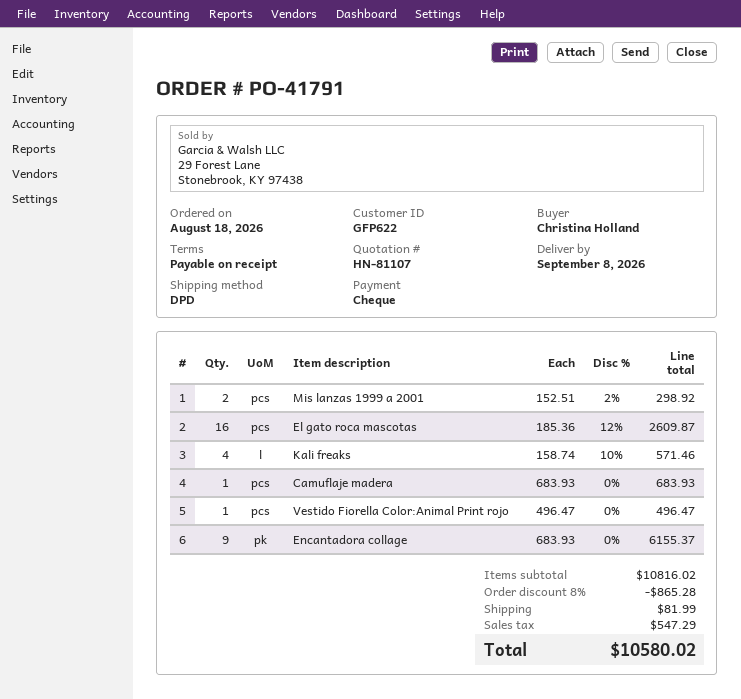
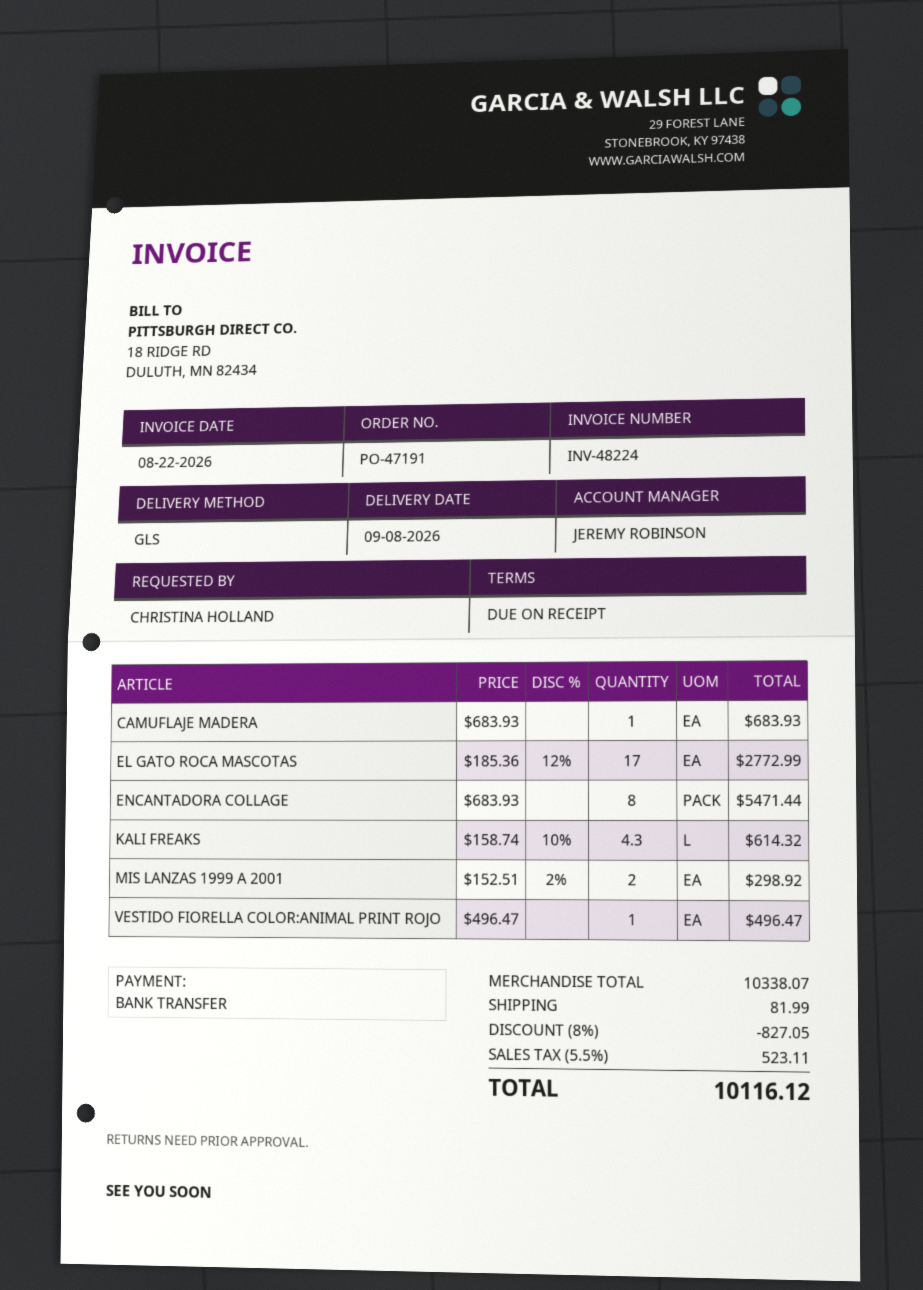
order number: PO-41791 -> PO-47191
payment method: cheque -> bank transfer
shipping method: DPD -> GLS
El gato roca mascotas: 16 x 185.36 - 12% = 2609.87 -> 17 x 185.36 - 12% = 2772.99
Kali freaks: 4 x 158.74 - 10% = 571.46 -> 4.3 x 158.74 - 10% = 614.32
Encantadora collage: 9 x 683.93 = 6155.37 -> 8 x 683.93 = 5471.44
subtotal: 10816.02 -> 10338.07
discount: 8% = 865.28 -> 8% = 827.05
tax: 547.29 -> 523.11
total: 10580.02 -> 10116.12

